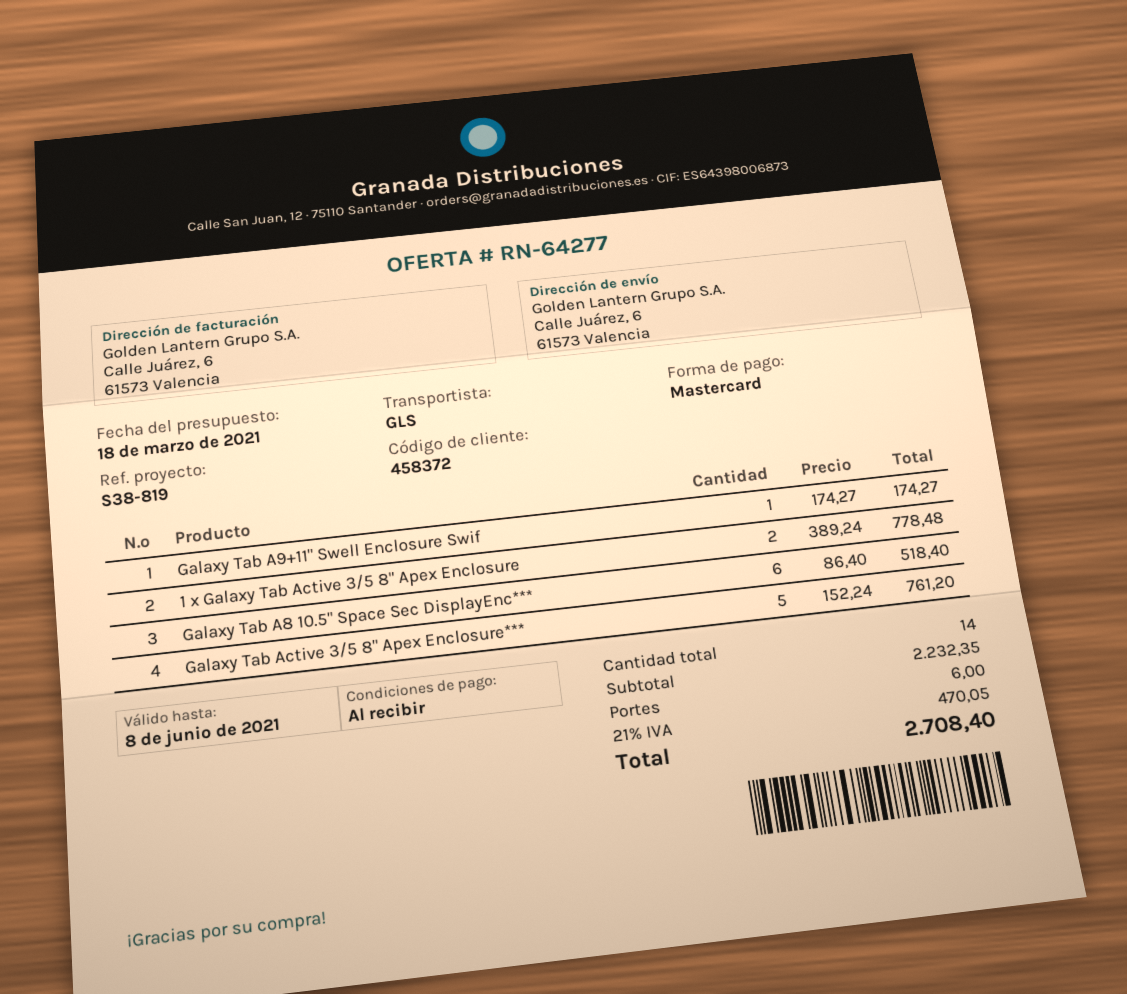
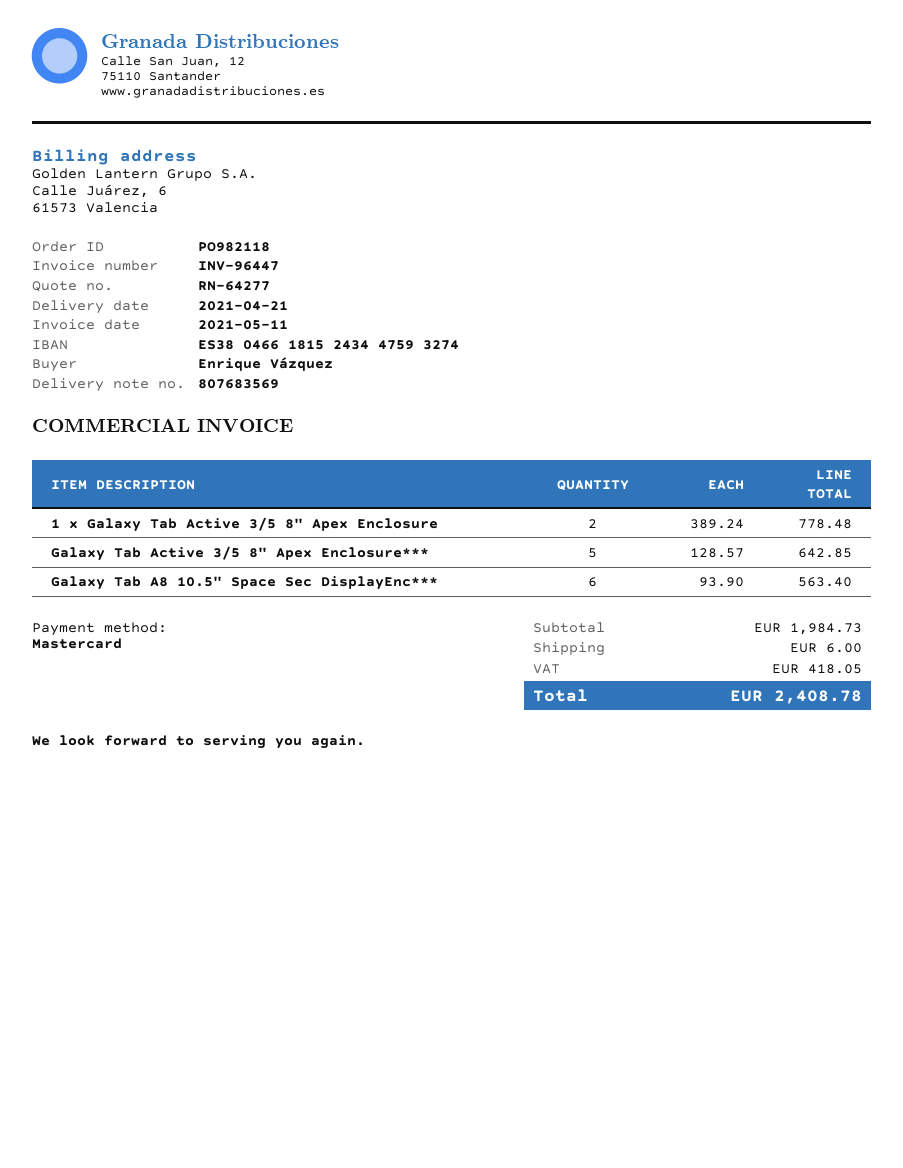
Galaxy Tab A9+11" Swell Enclosure Swif: 1 x 174.27 = 174.27 -> none
Galaxy Tab A8 10.5" Space Sec DisplayEnc***: 6 x 86.40 = 518.40 -> 6 x 93.90 = 563.40
Galaxy Tab Active 3/5 8" Apex Enclosure***: 5 x 152.24 = 761.20 -> 5 x 128.57 = 642.85
subtotal: 2232.35 -> 1984.73
tax: 470.05 -> 418.05
total: 2708.40 -> 2408.78

